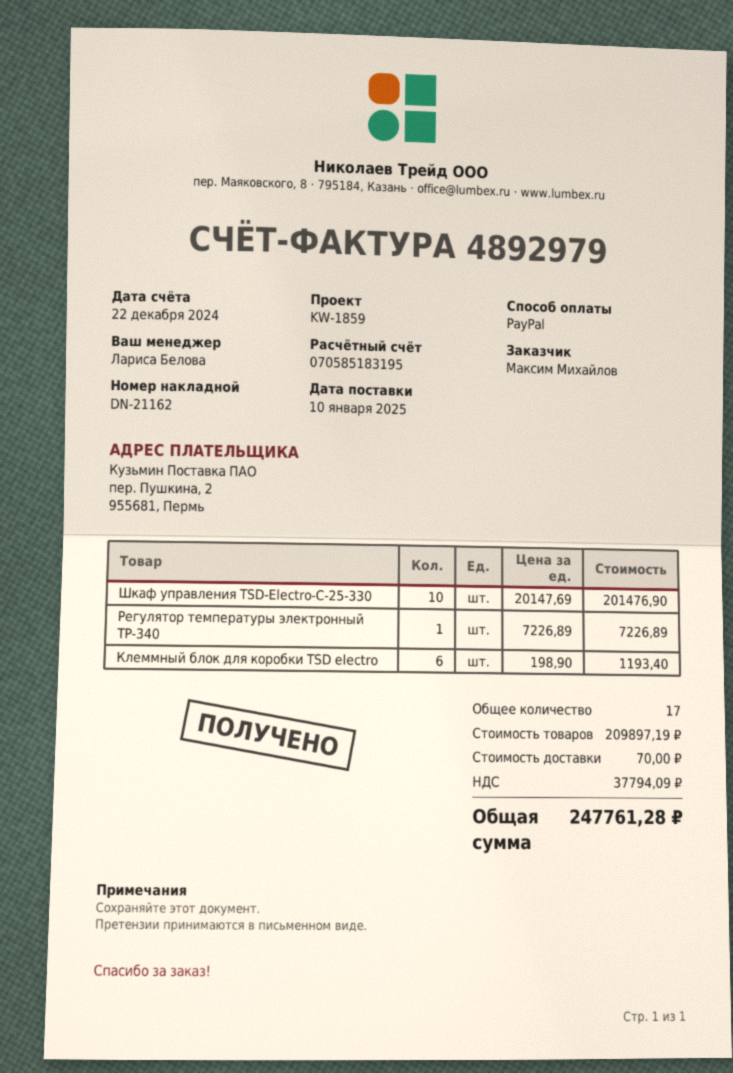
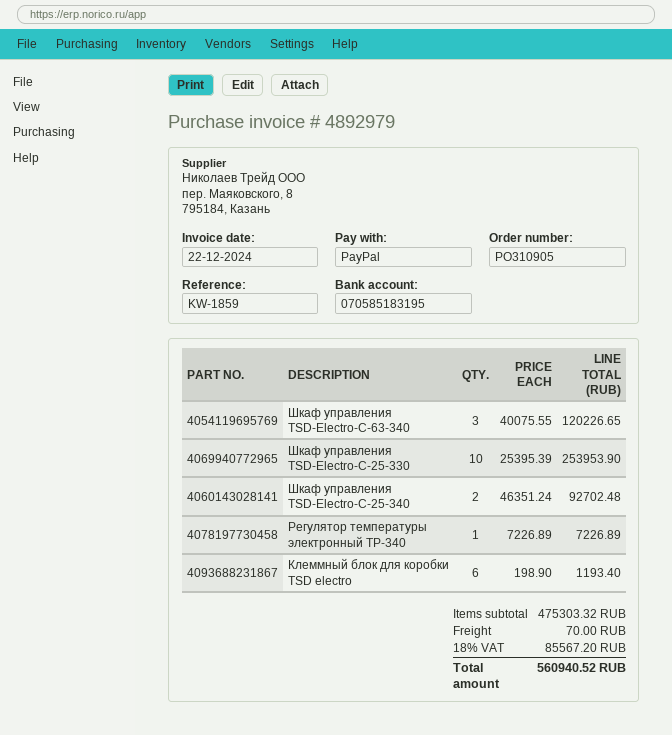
Шкаф управления TSD-Electro-C-25-330: 10 x 20147.69 = 201476.90 -> 10 x 25395.39 = 253953.90
Шкаф управления TSD-Electro-C-63-340: none -> 3 x 40075.55 = 120226.65
Шкаф управления TSD-Electro-C-25-340: none -> 2 x 46351.24 = 92702.48
subtotal: 209897.19 -> 475303.32
tax: 37794.09 -> 85567.20
total: 247761.28 -> 560940.52

